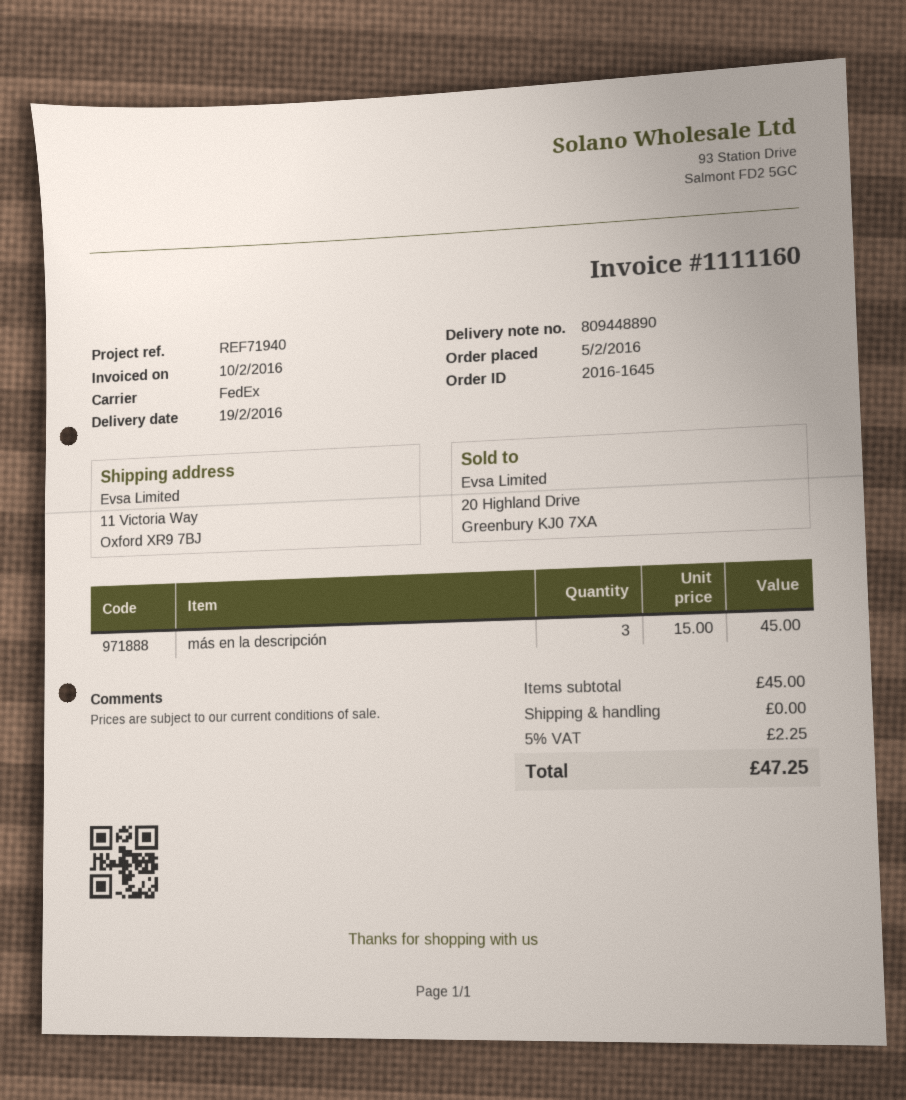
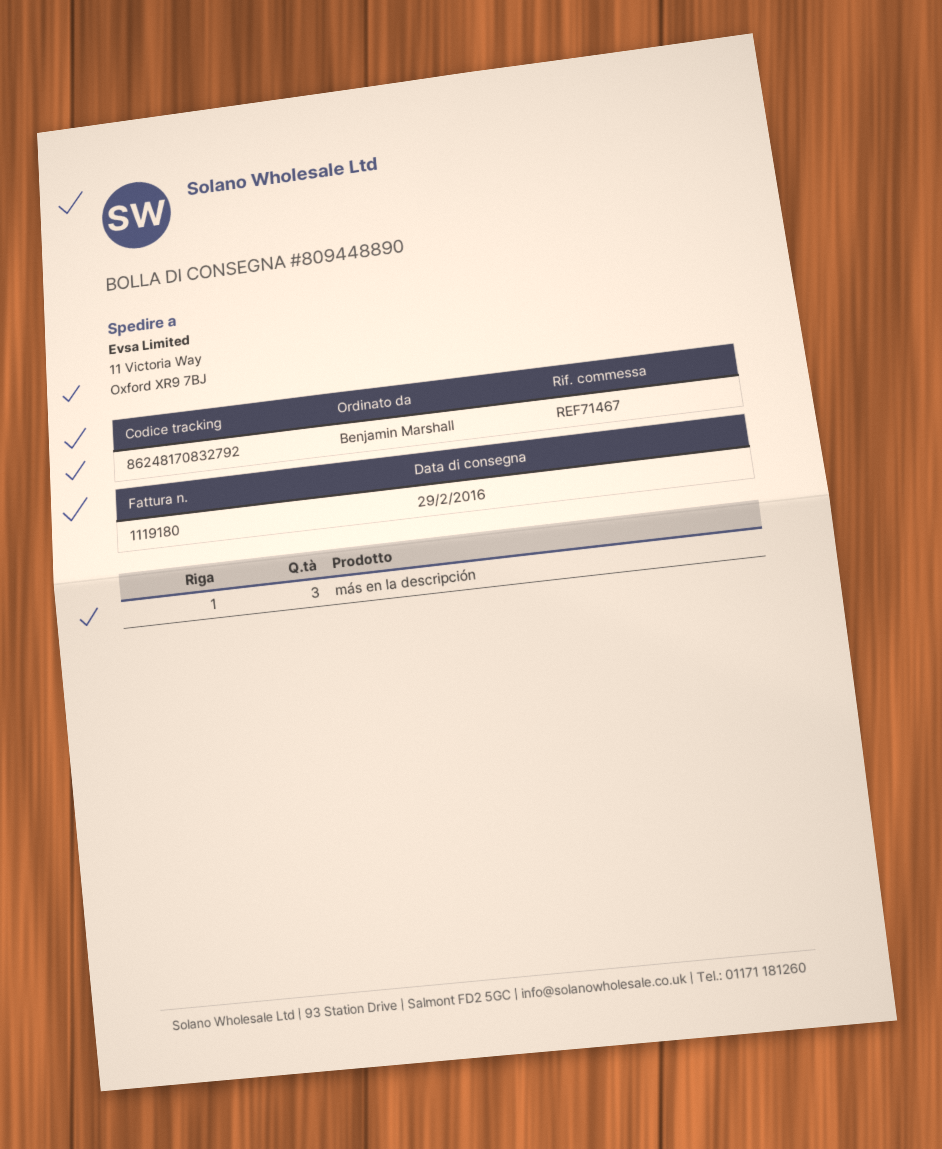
delivery date: 2016-02-19 -> 2016-02-29
invoice number: 1111160 -> 1119180
reference: REF71940 -> REF71467

